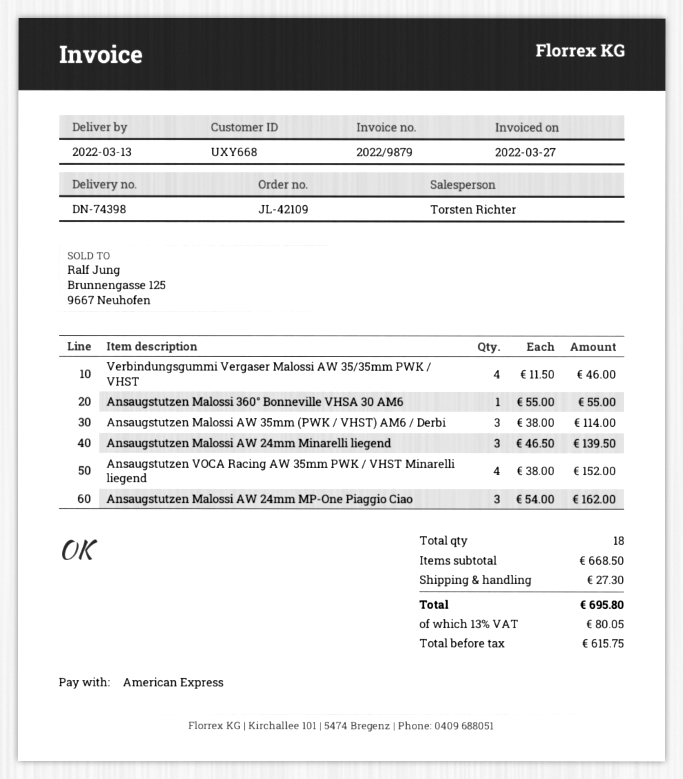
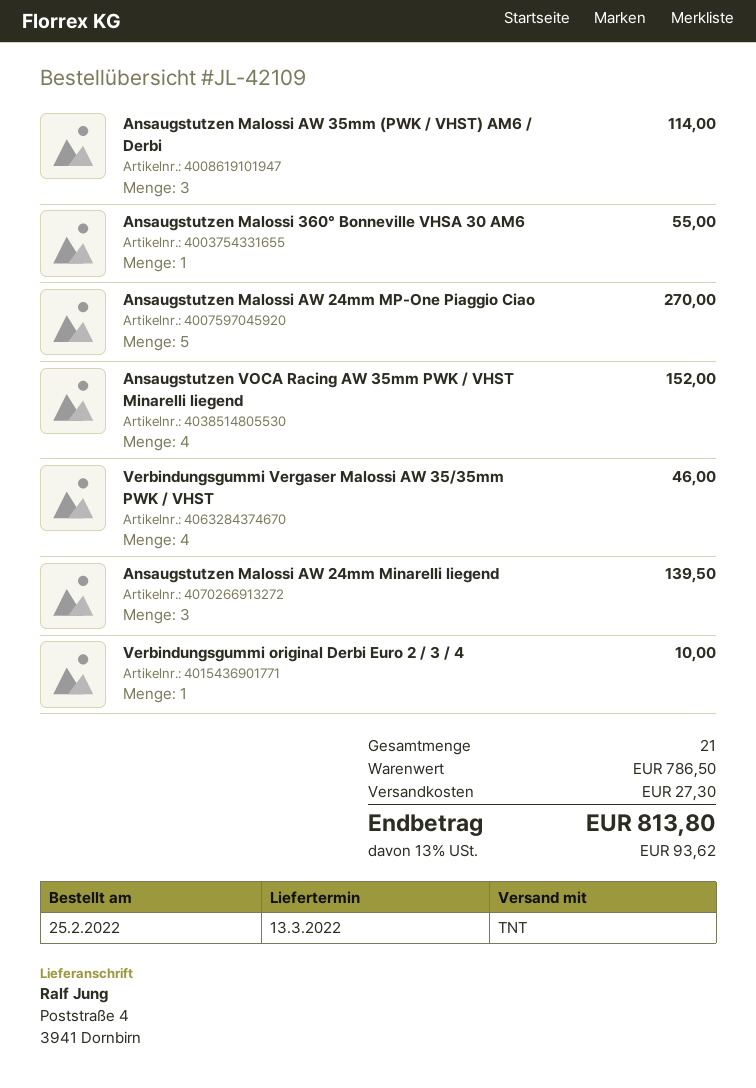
Ansaugstutzen Malossi AW 24mm MP-One Piaggio Ciao: 3 for 162.00 -> 5 for 270.00
Verbindungsgummi original Derbi Euro 2 / 3 / 4: none -> 1 for 10.00
total quantity: 18 -> 21
subtotal: 668.50 -> 786.50
tax: 13% = 80.05 -> 13% = 93.62
total: 695.80 -> 813.80

